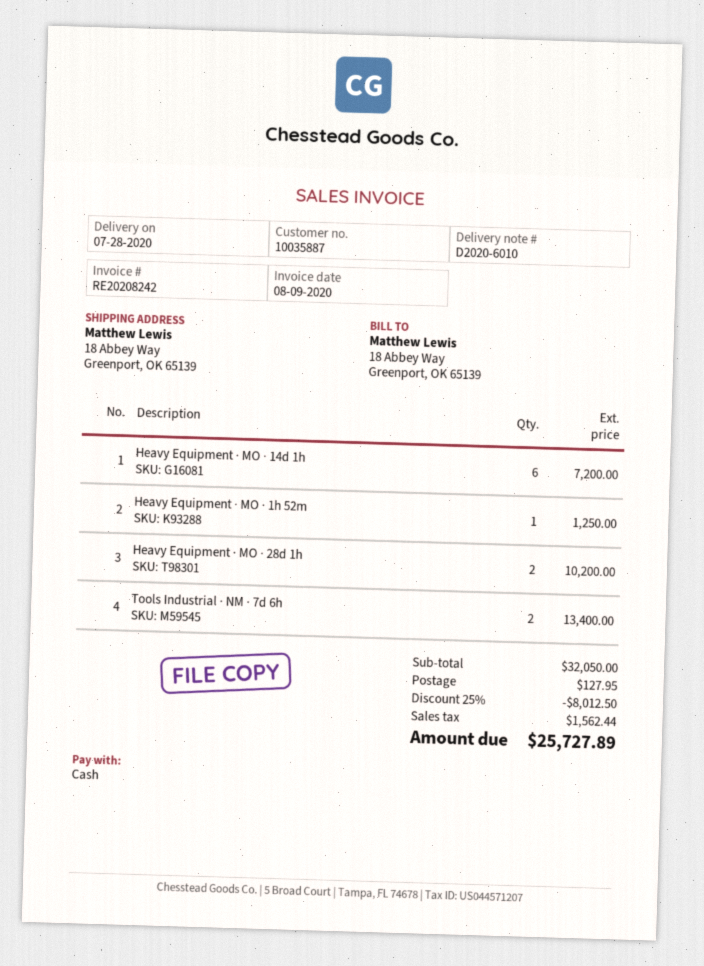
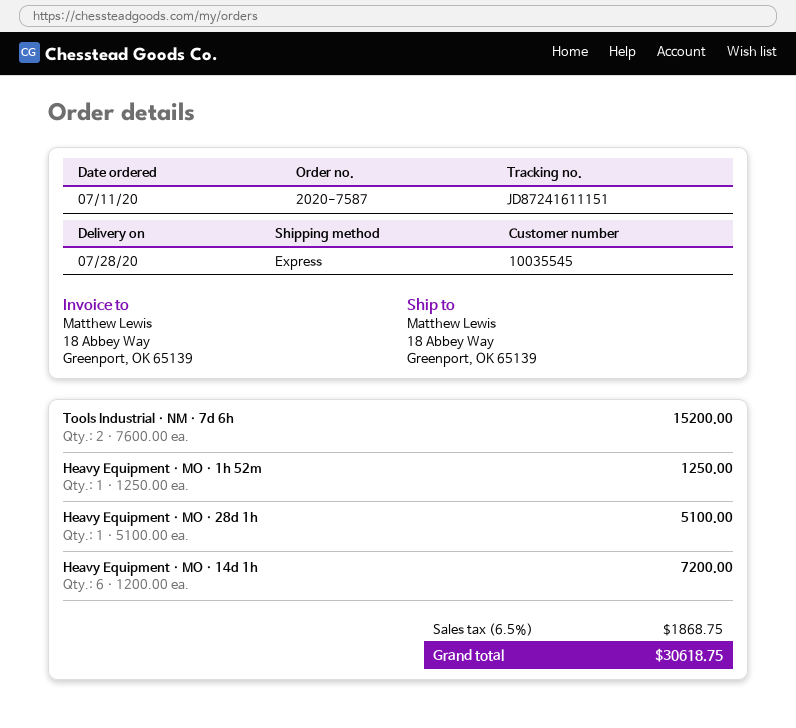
customer number: 10035887 -> 10035545
Heavy Equipment · MO · 28d 1h: 2 for 10200.00 -> 1 for 5100.00
Tools Industrial · NM · 7d 6h: 2 for 13400.00 -> 2 for 15200.00
discount: 25% = 8012.50 -> none
shipping: 127.95 -> none
tax: 1562.44 -> 1868.75
total: 25727.89 -> 30618.75

